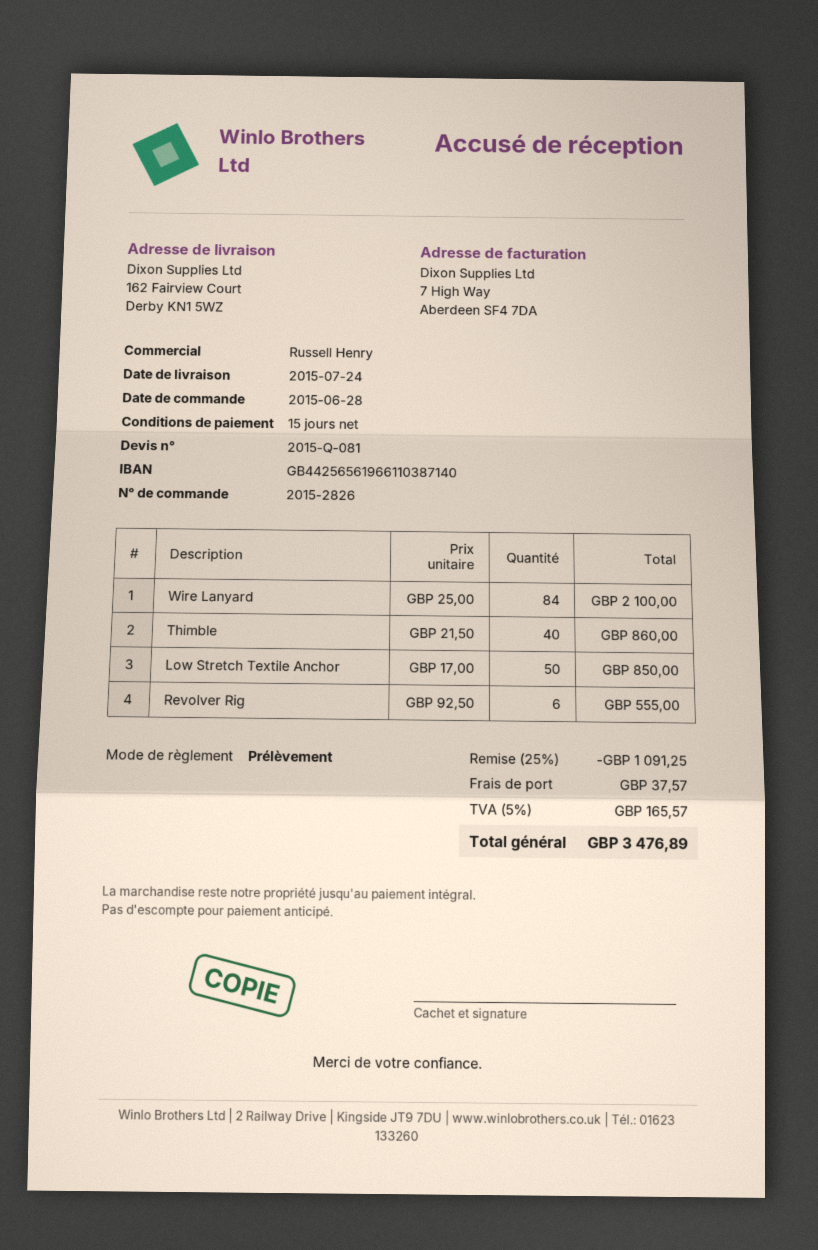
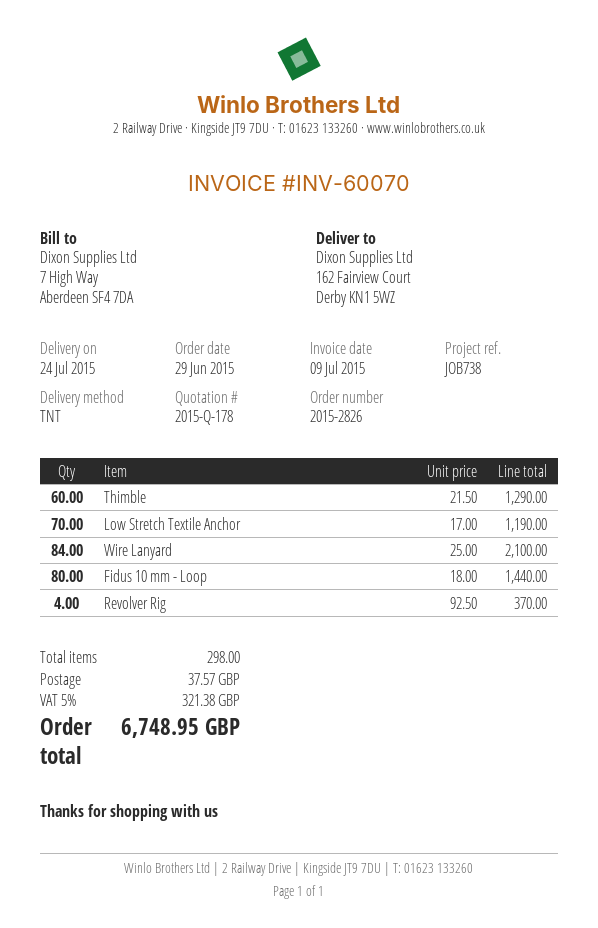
quote number: 2015-Q-081 -> 2015-Q-178
order date: 2015-06-28 -> 2015-06-29
Thimble: 40 x 21.50 = 860.00 -> 60 x 21.50 = 1290.00
Low Stretch Textile Anchor: 50 x 17.00 = 850.00 -> 70 x 17.00 = 1190.00
Revolver Rig: 6 x 92.50 = 555.00 -> 4 x 92.50 = 370.00
Fidus 10 mm - Loop: none -> 80 x 18.00 = 1440.00
discount: 25% = 1091.25 -> none
tax: 5% = 165.57 -> 5% = 321.38
total: 3476.89 -> 6748.95

